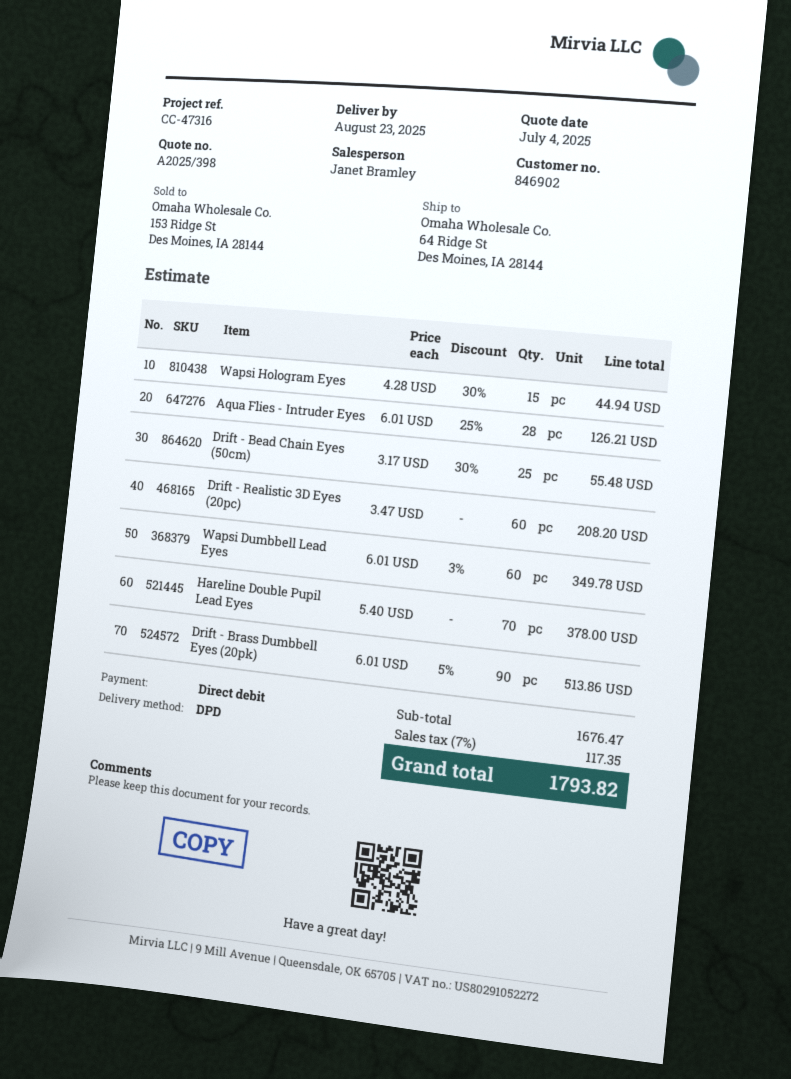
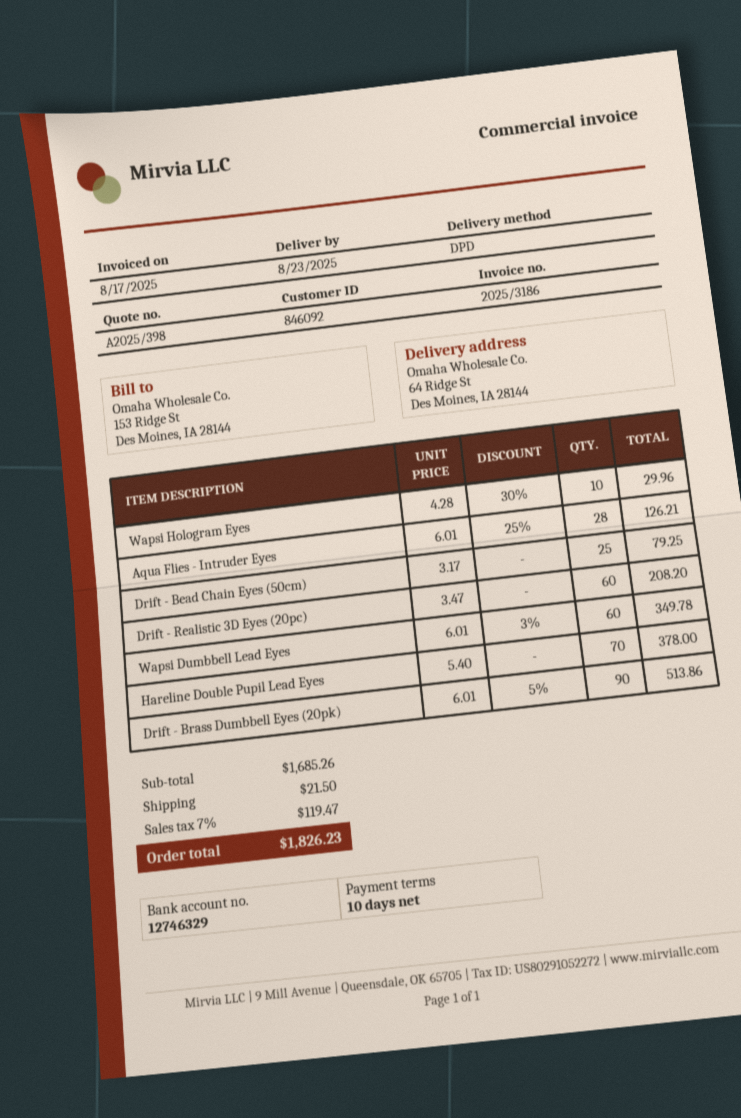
customer number: 846902 -> 846092
Wapsi Hologram Eyes: 15 x 4.28 - 30% = 44.94 -> 10 x 4.28 - 30% = 29.96
Drift - Bead Chain Eyes (50cm): 25 x 3.17 - 30% = 55.48 -> 25 x 3.17 = 79.25
subtotal: 1676.47 -> 1685.26
shipping: none -> 21.50
tax: 7% = 117.35 -> 7% = 119.47
total: 1793.82 -> 1826.23

